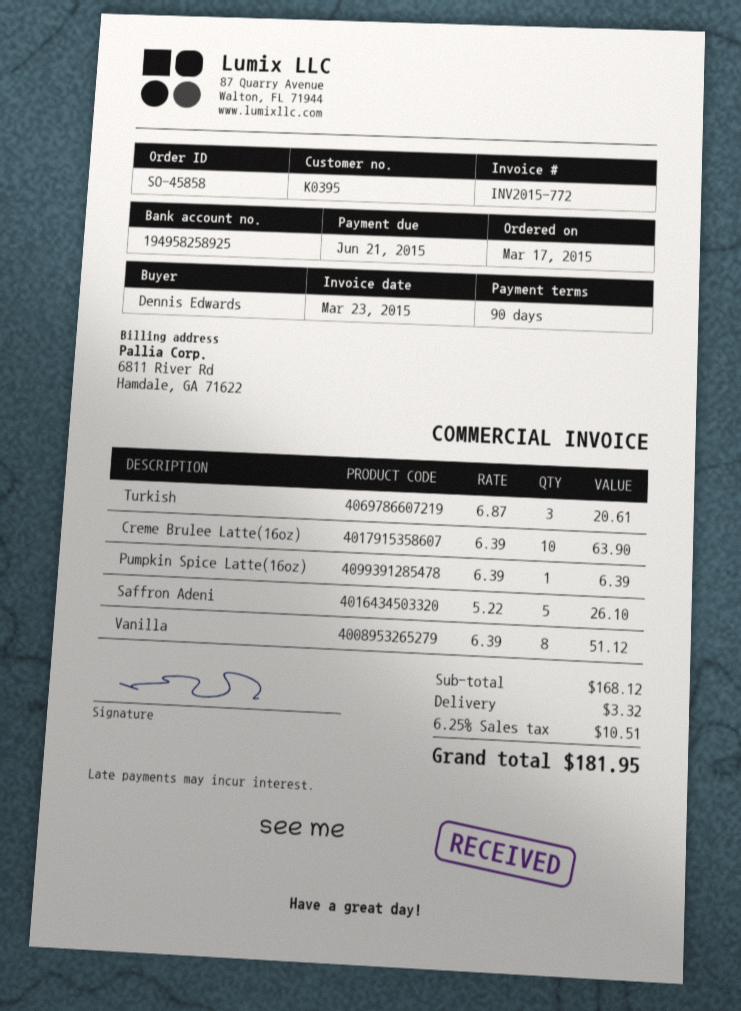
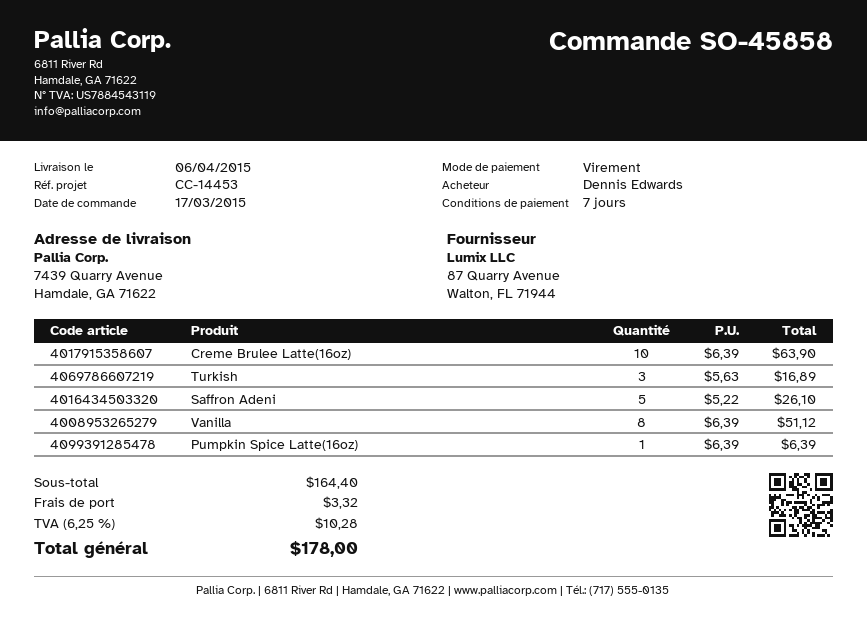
payment terms: 90 days -> 7 days
Turkish: 3 x 6.87 = 20.61 -> 3 x 5.63 = 16.89
subtotal: 168.12 -> 164.40
tax: 6.25% = 10.51 -> 6.25% = 10.28
total: 181.95 -> 178.00

